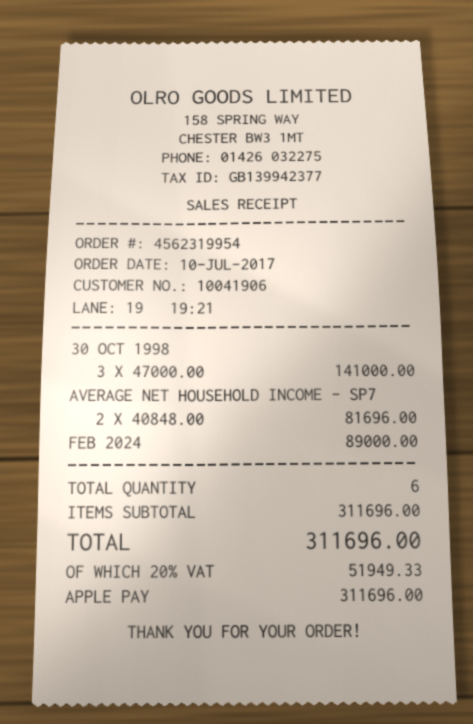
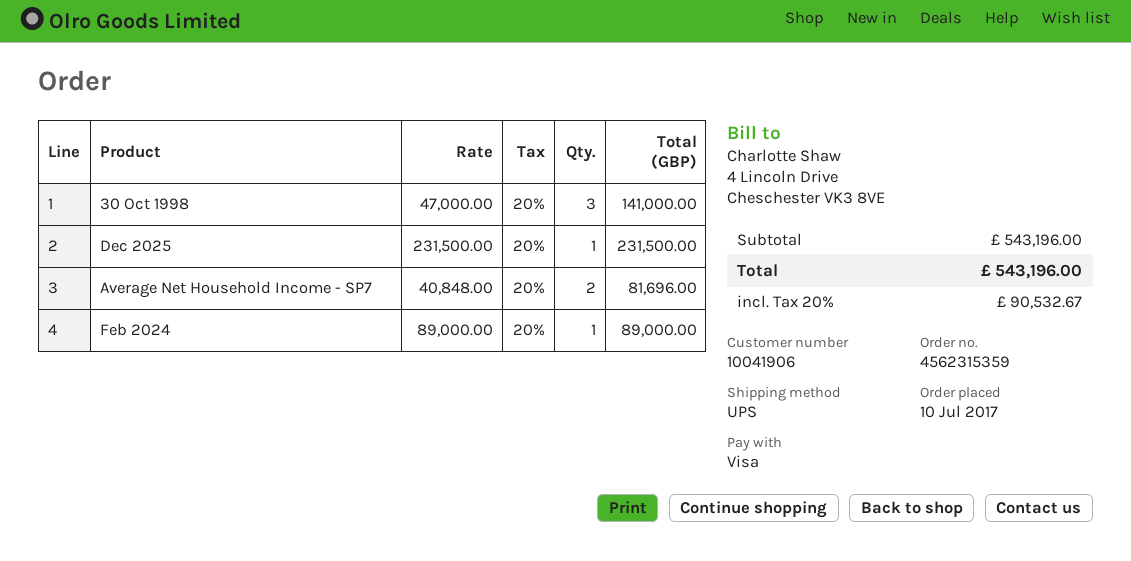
order number: 4562319954 -> 4562315359
payment method: Apple Pay -> Visa
Dec 2025: none -> 1 x 231500.00 = 231500.00
subtotal: 311696.00 -> 543196.00
tax: 20% = 51949.33 -> 20% = 90532.67
total: 311696.00 -> 543196.00

